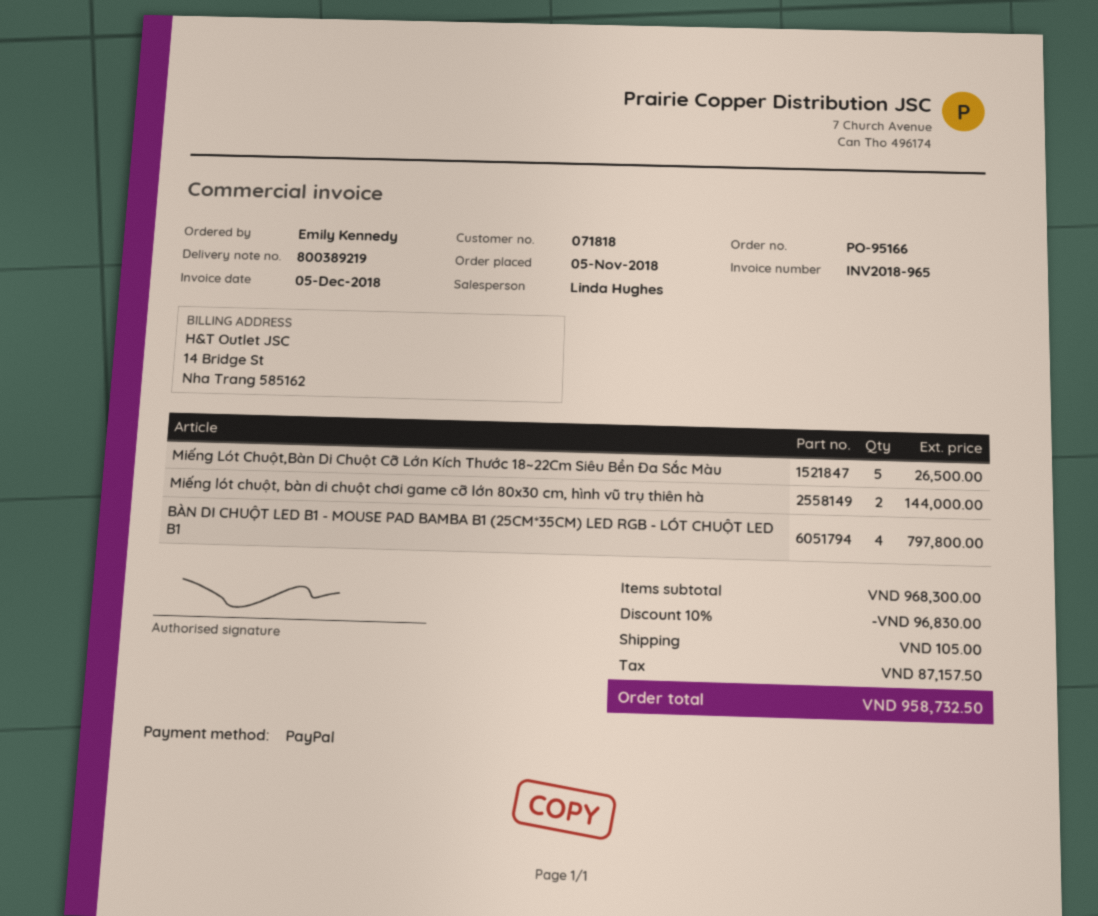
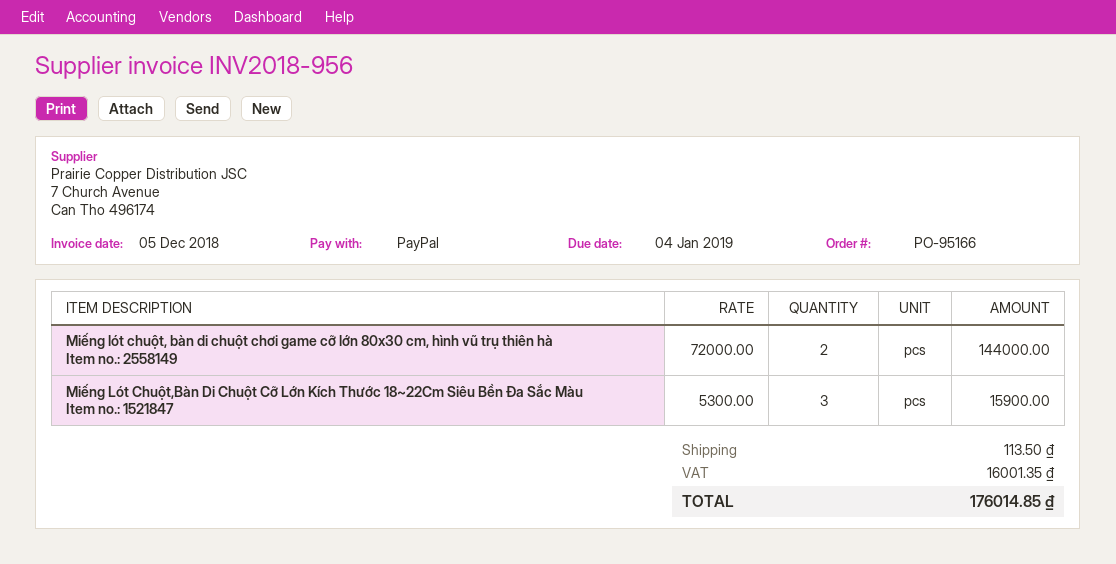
invoice number: INV2018-965 -> INV2018-956
Miếng Lót Chuột,Bàn Di Chuột Cỡ Lớn Kích Thước 18~22Cm Siêu Bền Đa Sắc Màu: 5 for 26500.00 -> 3 for 15900.00
BÀN DI CHUỘT LED B1 - MOUSE PAD BAMBA B1 (25CM*35CM) LED RGB - LÓT CHUỘT LED B1: 4 for 797800.00 -> none
discount: 10% = 96830.00 -> none
shipping: 105.00 -> 113.50
tax: 87157.50 -> 16001.35
total: 958732.50 -> 176014.85

